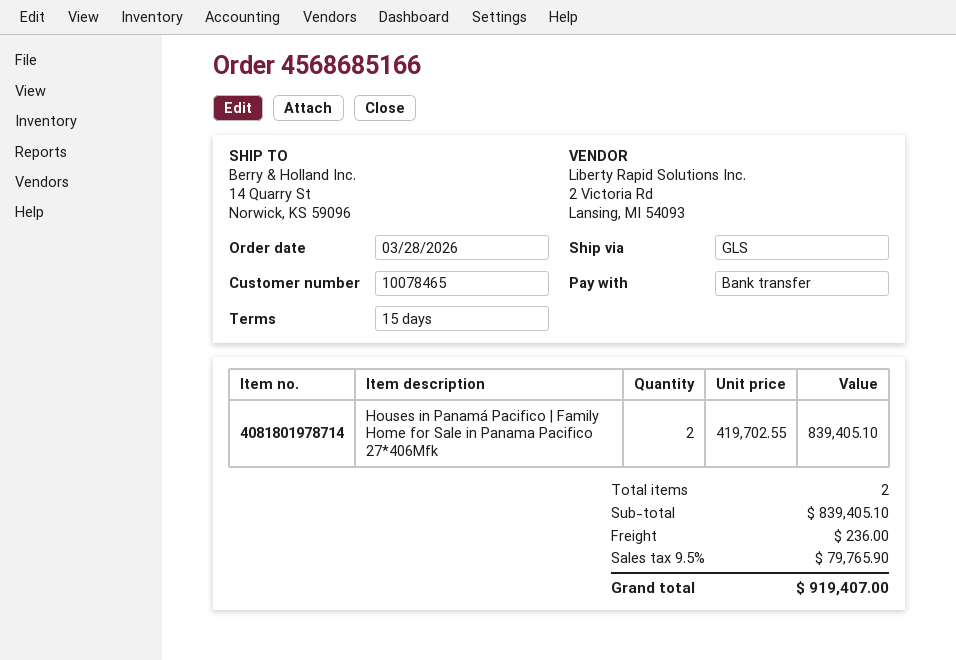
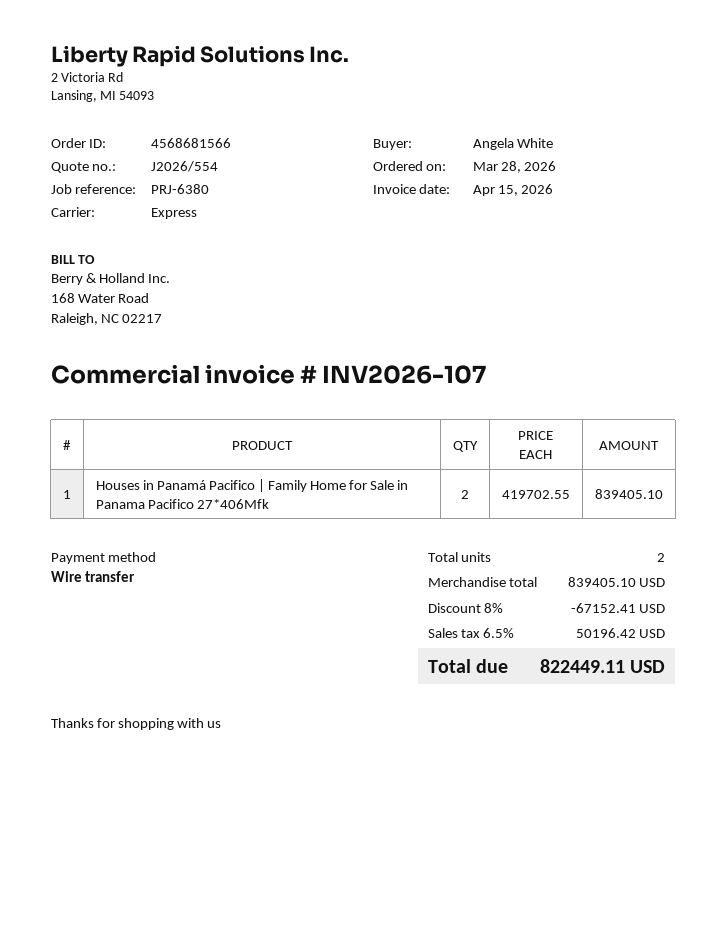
order number: 4568685166 -> 4568681566
shipping method: GLS -> express
discount: none -> 8% = 67152.41
shipping: 236.00 -> none
tax: 9.5% = 79765.90 -> 6.5% = 50196.42
total: 919407.00 -> 822449.11

